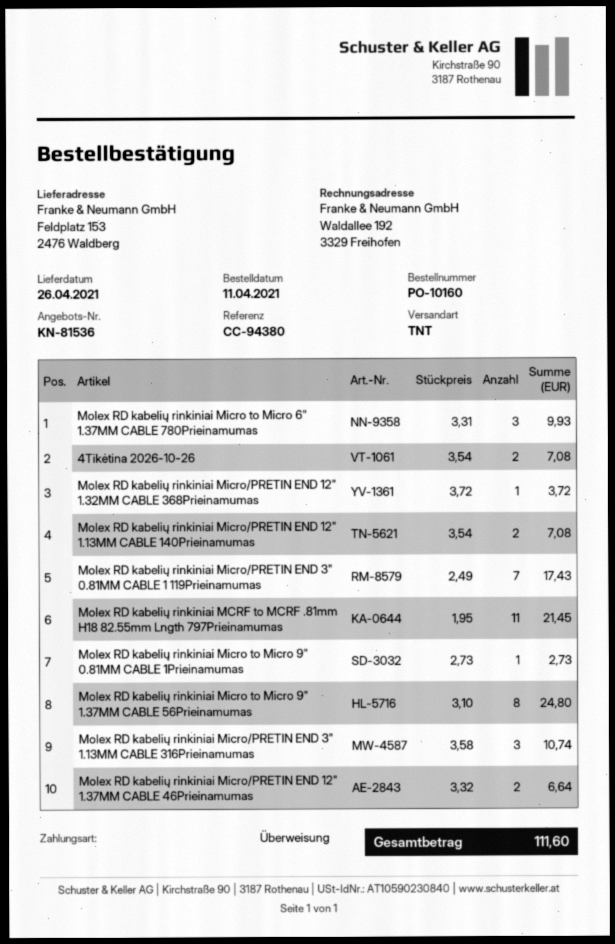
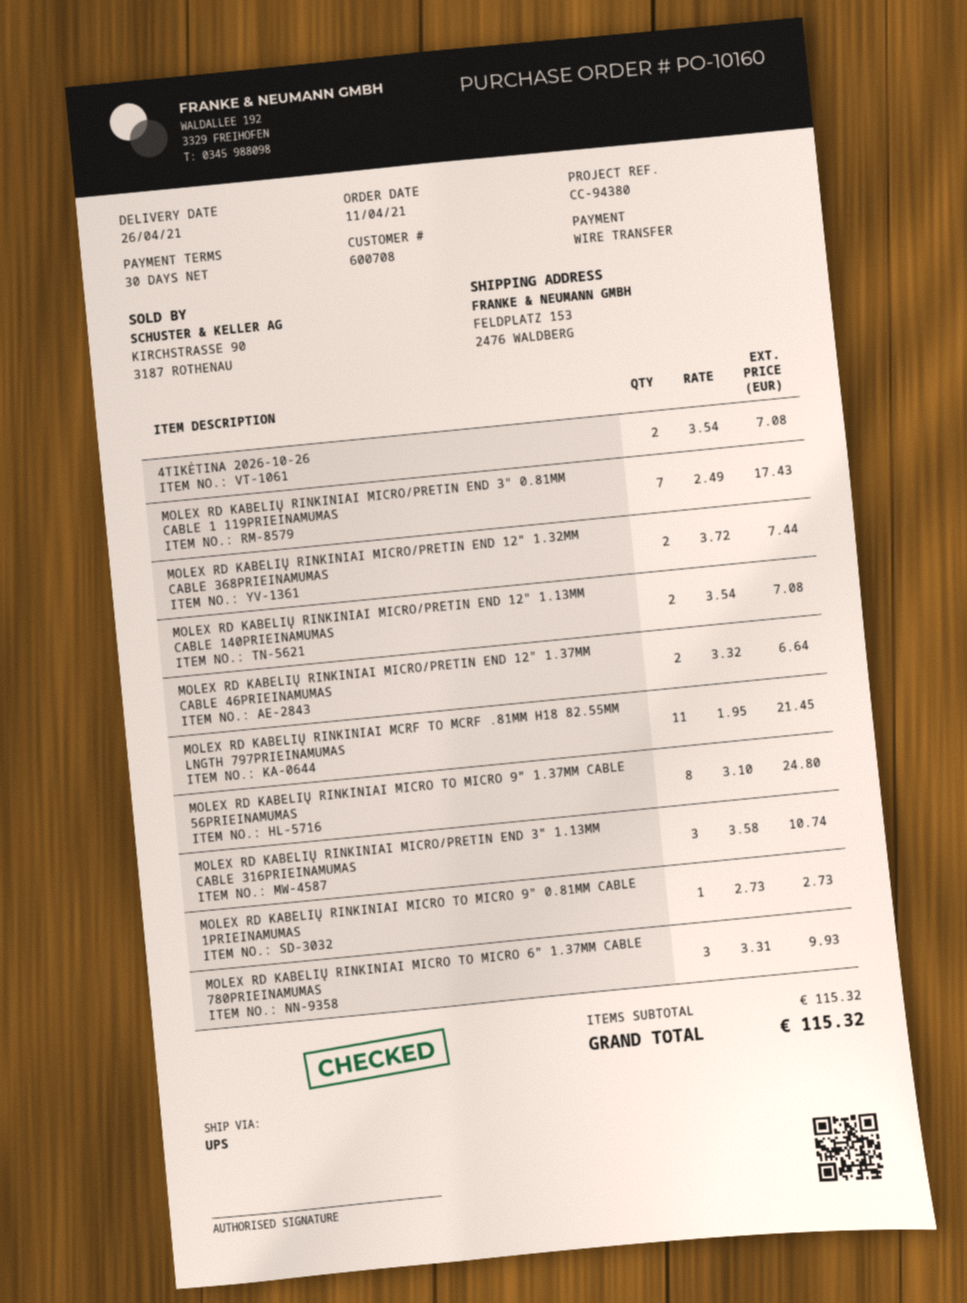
shipping method: TNT -> UPS
Molex RD kabelių rinkiniai Micro/PRETIN END 12" 1.32MM CABLE 368Prieinamumas: 1 x 3.72 = 3.72 -> 2 x 3.72 = 7.44
total: 111.60 -> 115.32

